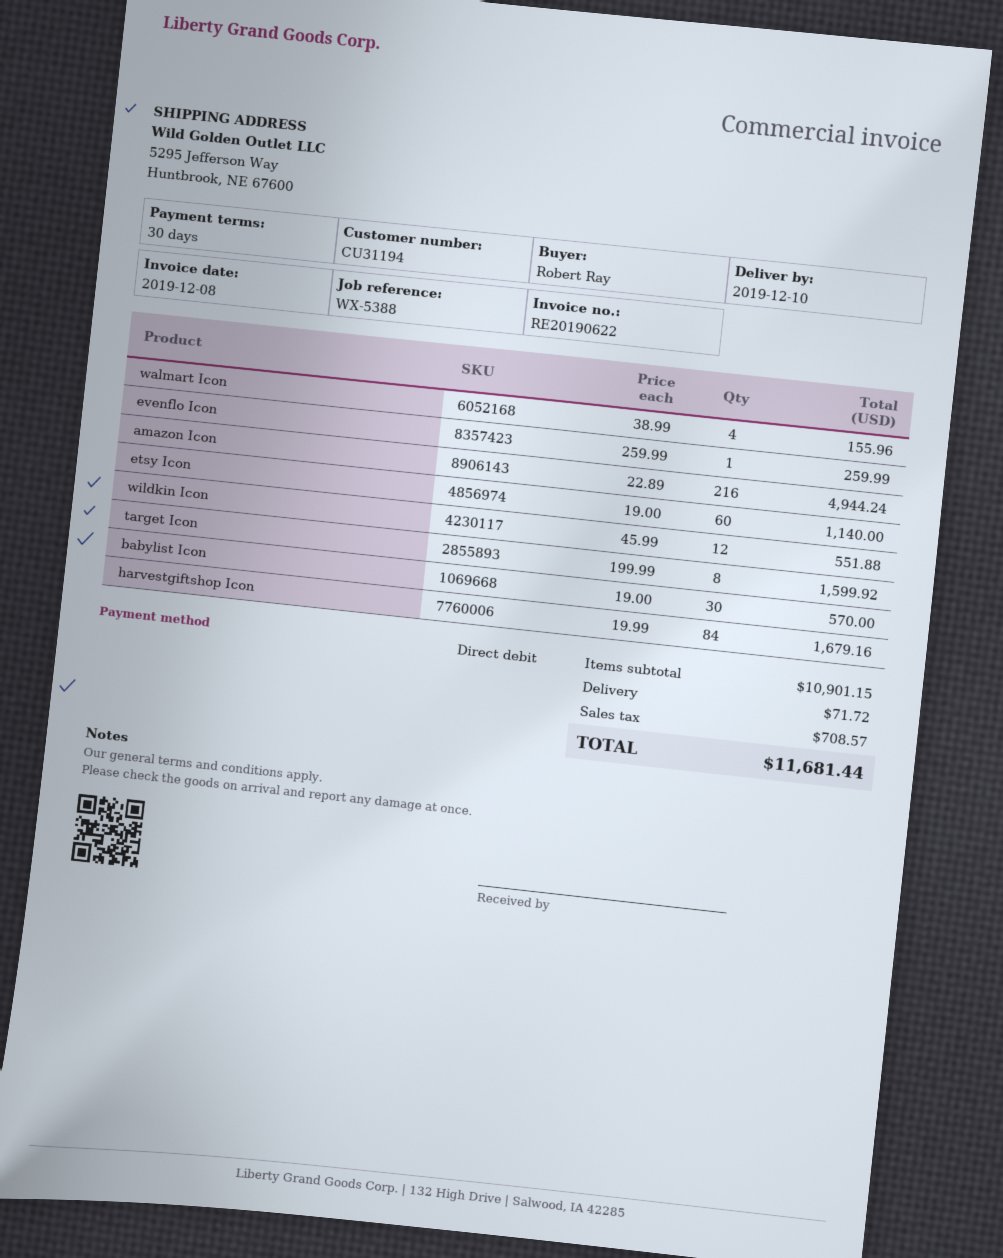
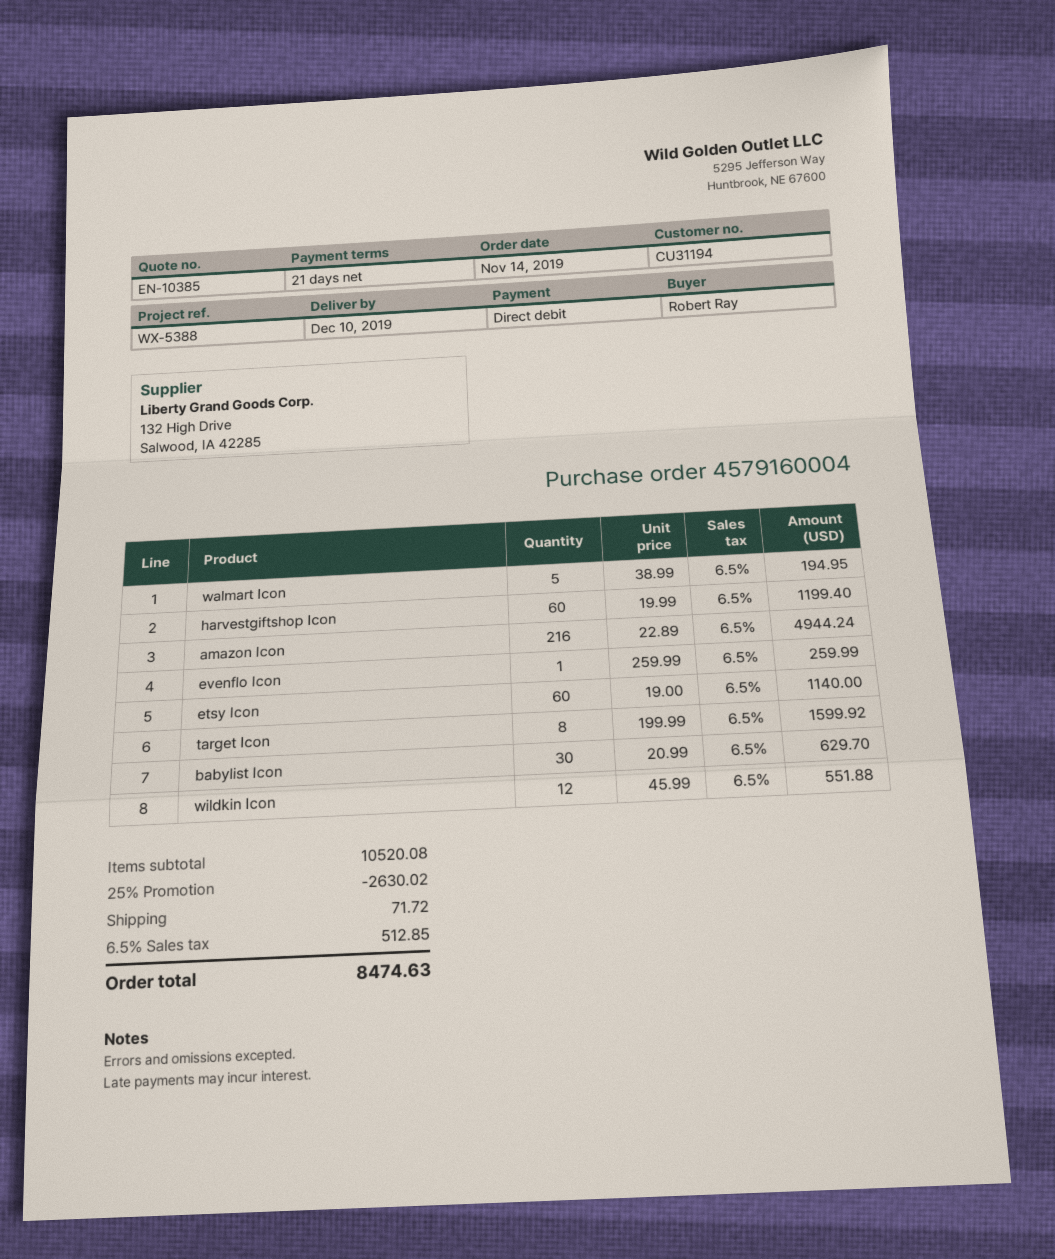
payment terms: 30 days -> 21 days
walmart Icon: 4 x 38.99 = 155.96 -> 5 x 38.99 = 194.95
babylist Icon: 30 x 19.00 = 570.00 -> 30 x 20.99 = 629.70
harvestgiftshop Icon: 84 x 19.99 = 1679.16 -> 60 x 19.99 = 1199.40
subtotal: 10901.15 -> 10520.08
discount: none -> 25% = 2630.02
tax: 708.57 -> 512.85
total: 11681.44 -> 8474.63

